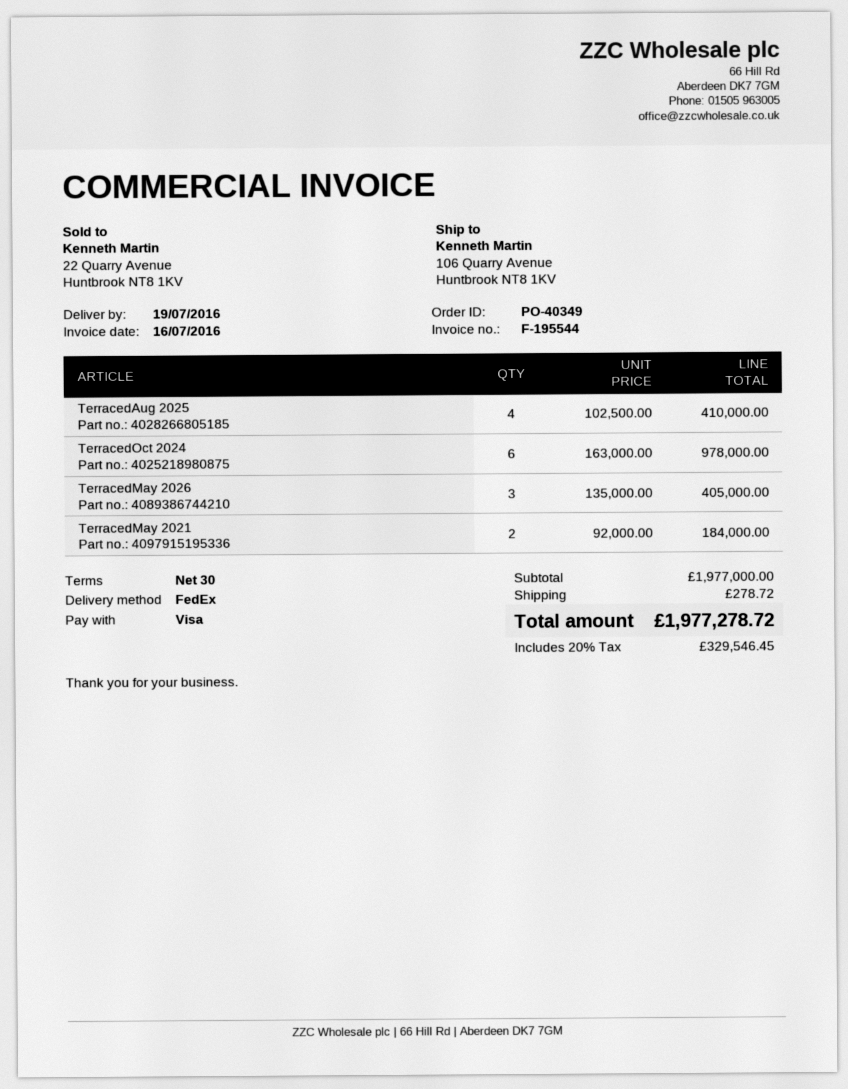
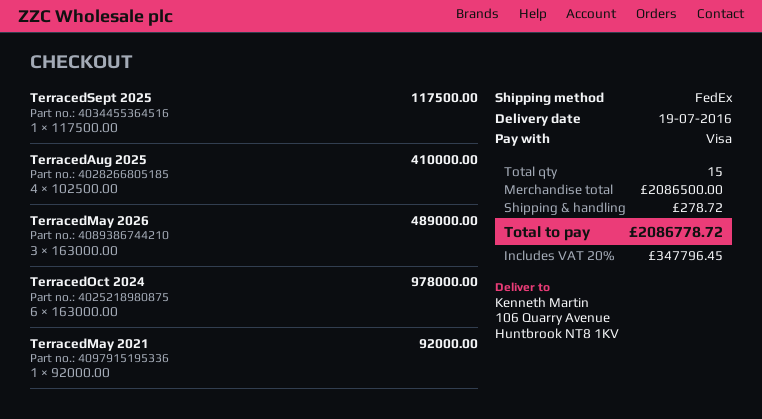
TerracedMay 2026: 3 x 135000.00 = 405000.00 -> 3 x 163000.00 = 489000.00
TerracedMay 2021: 2 x 92000.00 = 184000.00 -> 1 x 92000.00 = 92000.00
TerracedSept 2025: none -> 1 x 117500.00 = 117500.00
subtotal: 1977000.00 -> 2086500.00
tax: 20% = 329546.45 -> 20% = 347796.45
total: 1977278.72 -> 2086778.72

